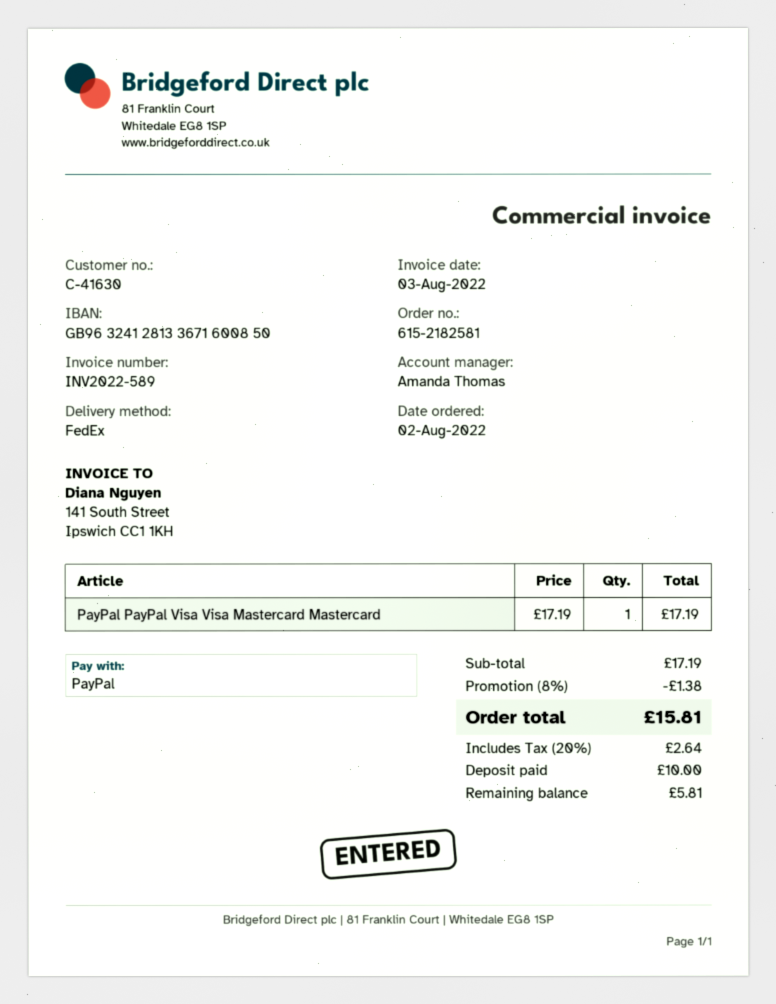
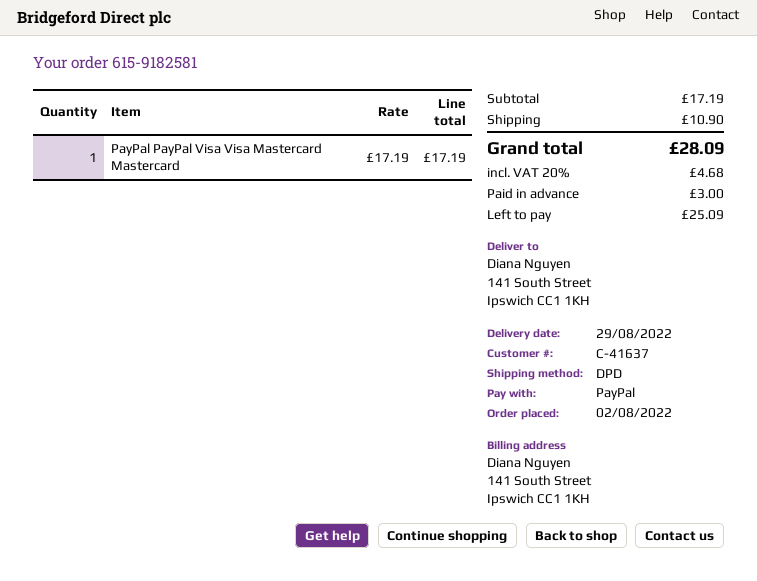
order number: 615-2182581 -> 615-9182581
customer number: C-41630 -> C-41637
shipping method: FedEx -> DPD
discount: 8% = 1.38 -> none
shipping: none -> 10.90
tax: 20% = 2.64 -> 20% = 4.68
total: 15.81 -> 28.09
deposit: 10.00 -> 3.00
balance: 5.81 -> 25.09

